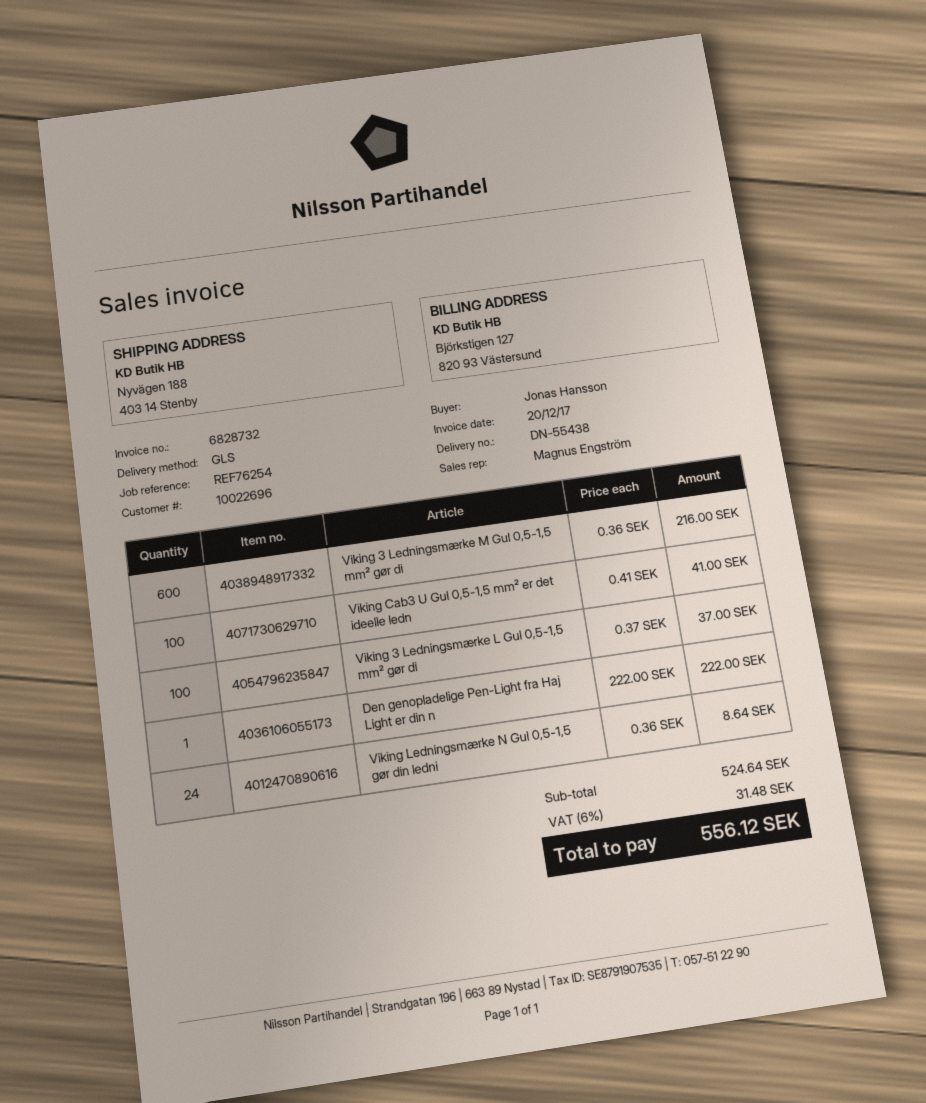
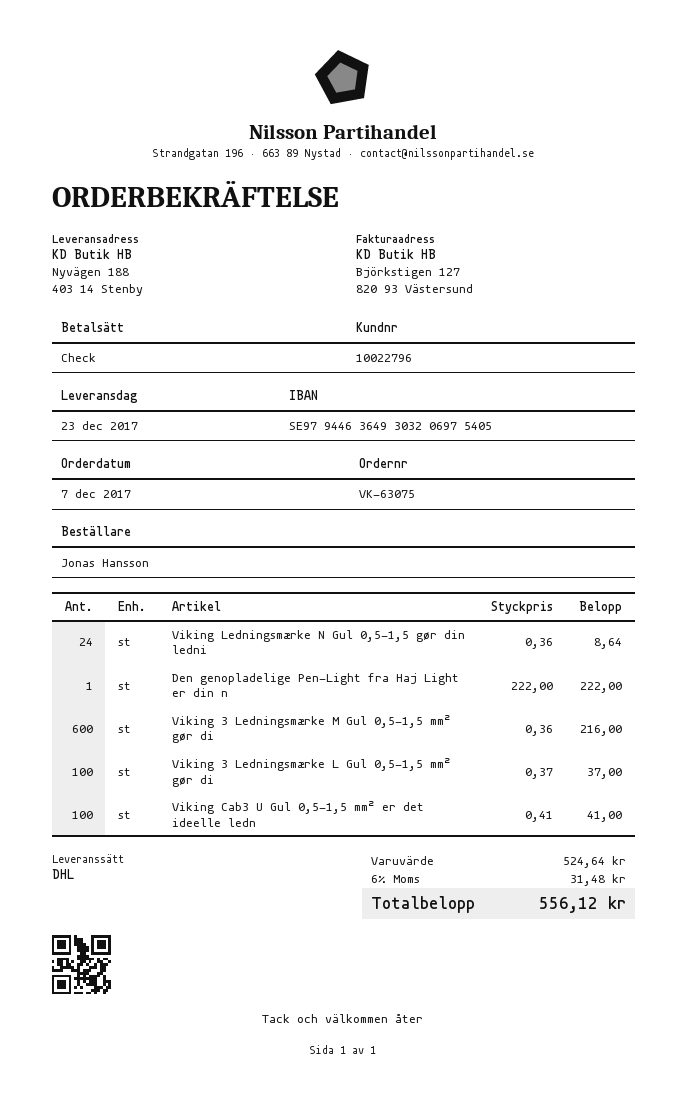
customer number: 10022696 -> 10022796
shipping method: GLS -> DHL

